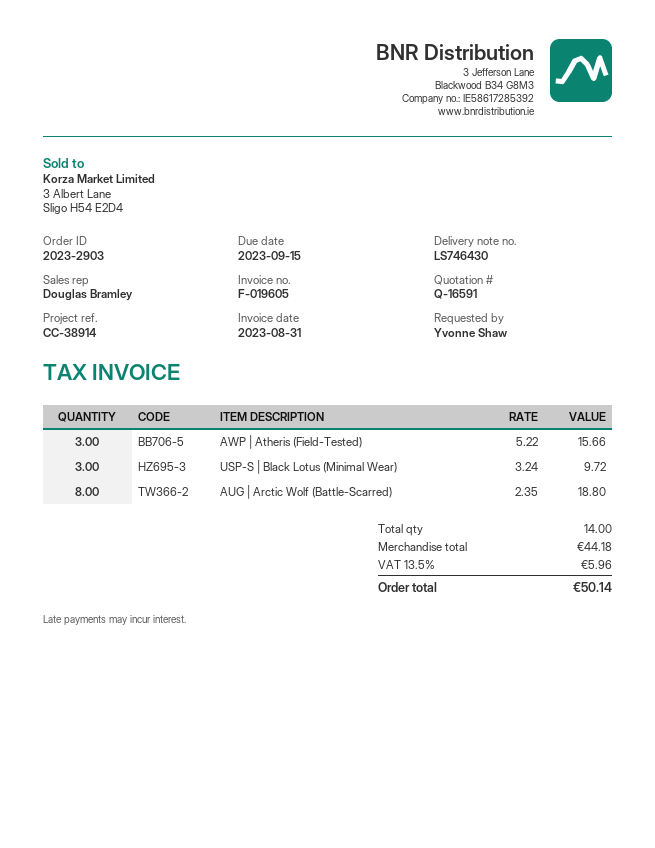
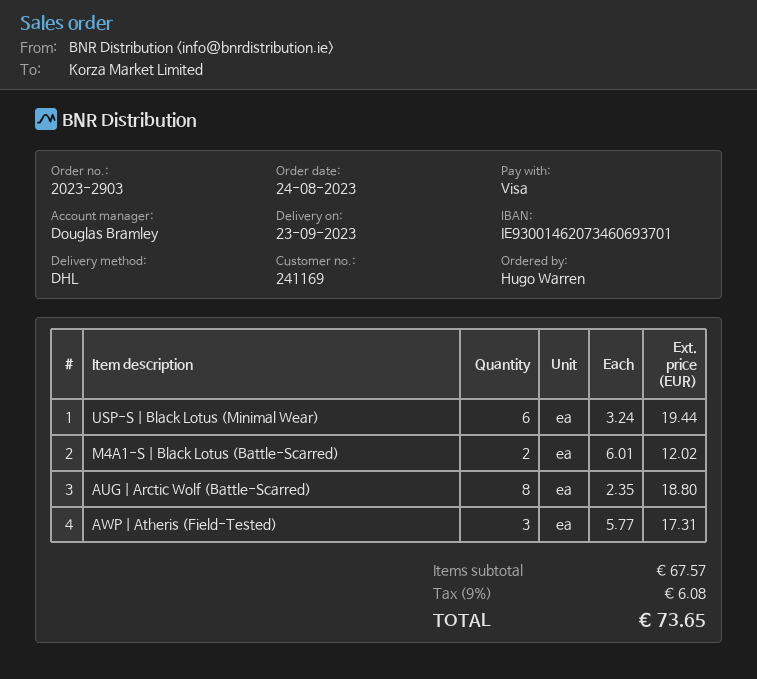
ordered by: Yvonne Shaw -> Hugo Warren
AWP | Atheris (Field-Tested): 3 x 5.22 = 15.66 -> 3 x 5.77 = 17.31
USP-S | Black Lotus (Minimal Wear): 3 x 3.24 = 9.72 -> 6 x 3.24 = 19.44
M4A1-S | Black Lotus (Battle-Scarred): none -> 2 x 6.01 = 12.02
subtotal: 44.18 -> 67.57
tax: 13.5% = 5.96 -> 9% = 6.08
total: 50.14 -> 73.65

